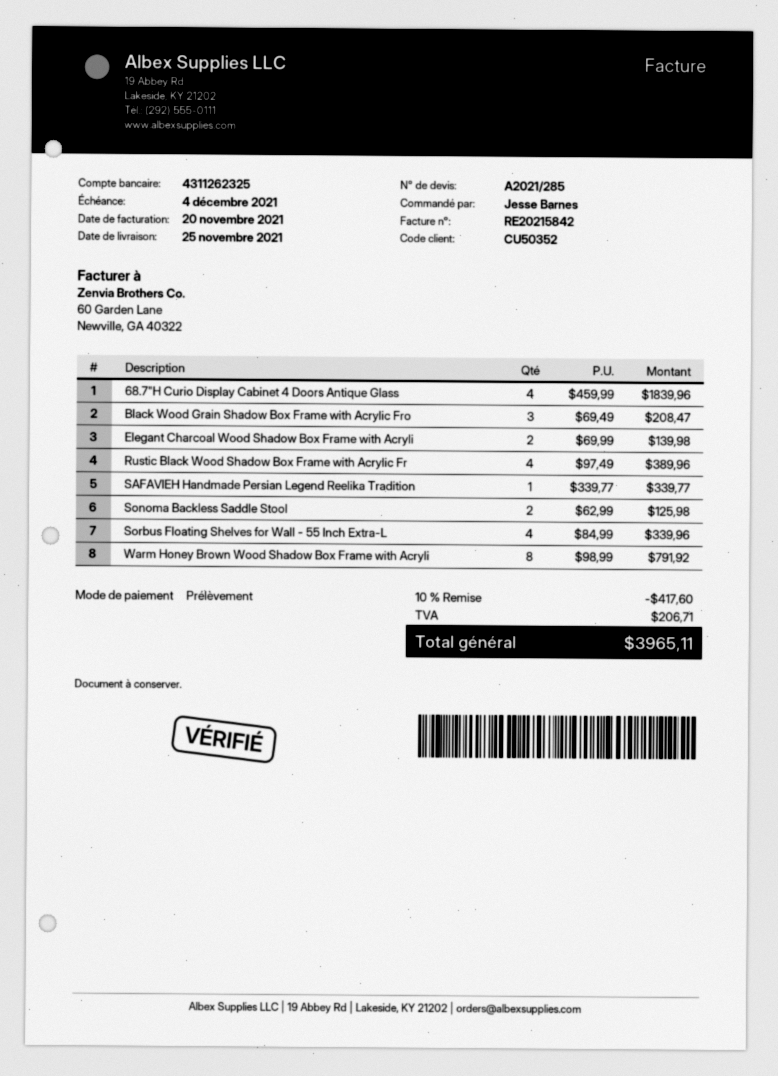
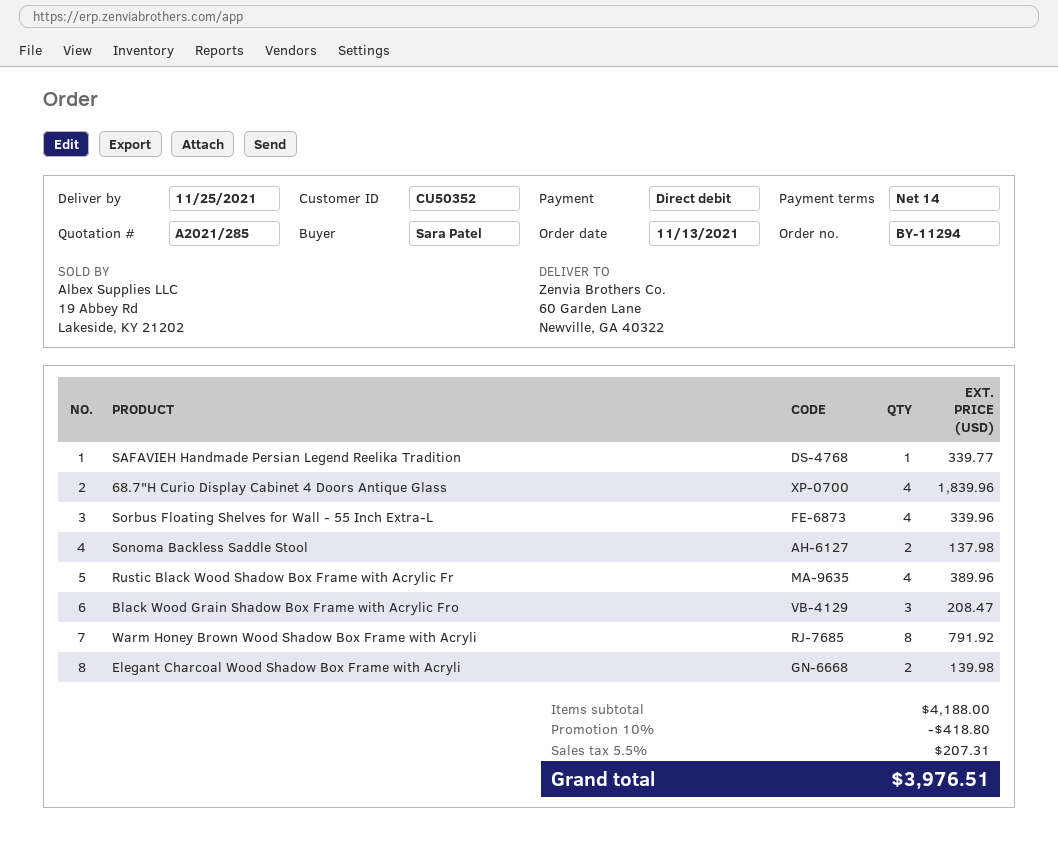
ordered by: Jesse Barnes -> Sara Patel
Sonoma Backless Saddle Stool: 2 for 125.98 -> 2 for 137.98
discount: 10% = 417.60 -> 10% = 418.80
tax: 206.71 -> 207.31
total: 3965.11 -> 3976.51

